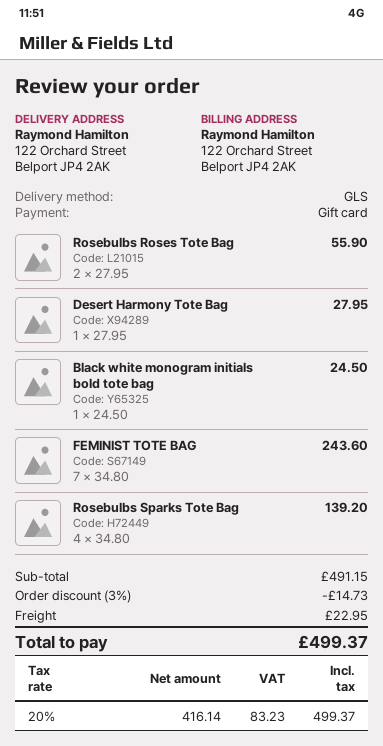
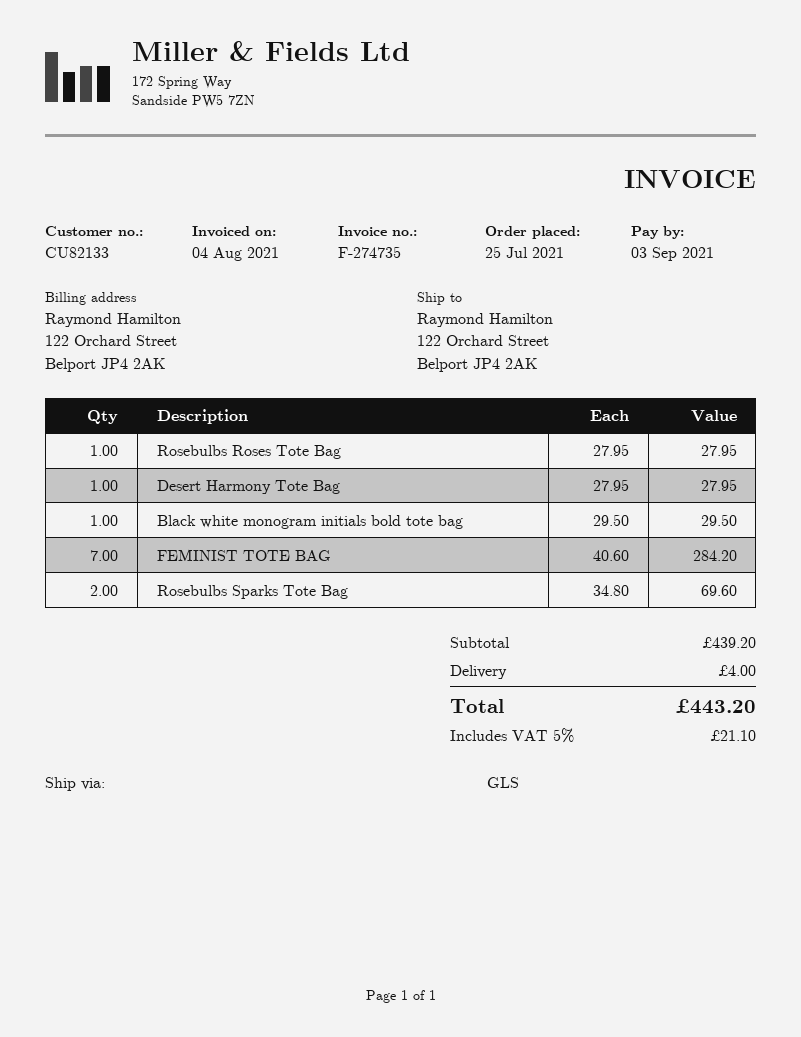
Rosebulbs Roses Tote Bag: 2 x 27.95 = 55.90 -> 1 x 27.95 = 27.95
Black white monogram initials bold tote bag: 1 x 24.50 = 24.50 -> 1 x 29.50 = 29.50
FEMINIST TOTE BAG: 7 x 34.80 = 243.60 -> 7 x 40.60 = 284.20
Rosebulbs Sparks Tote Bag: 4 x 34.80 = 139.20 -> 2 x 34.80 = 69.60
subtotal: 491.15 -> 439.20
discount: 3% = 14.73 -> none
shipping: 22.95 -> 4.00
tax: 20% = 83.23 -> 5% = 21.10
total: 499.37 -> 443.20

